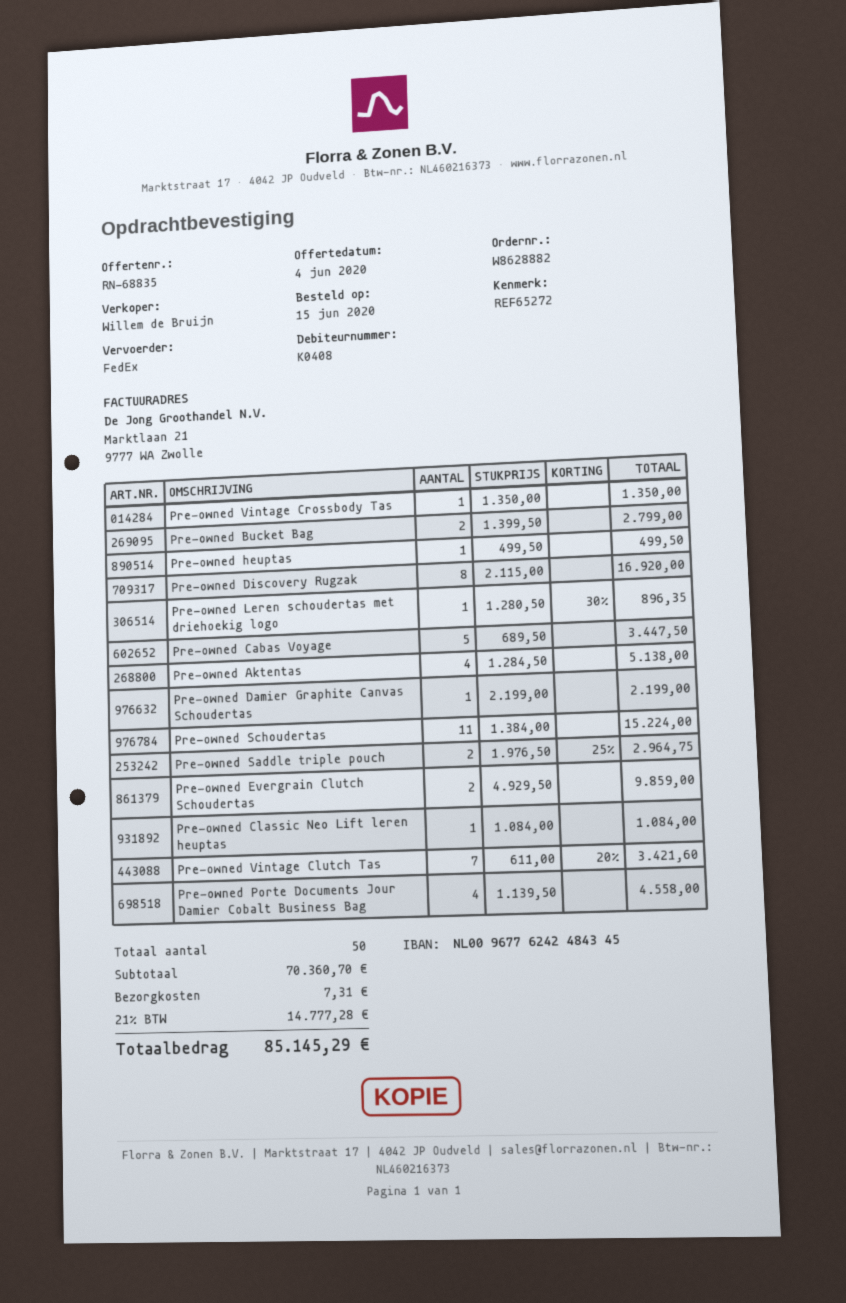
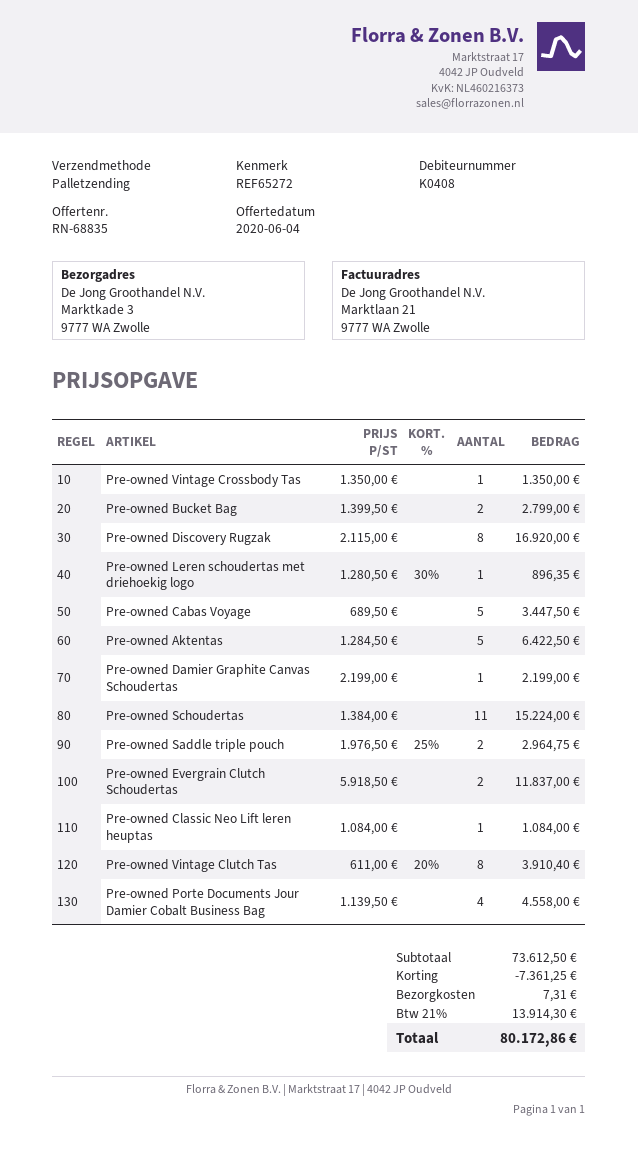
shipping method: FedEx -> pallet freight
Pre-owned heuptas: 1 x 499.50 = 499.50 -> none
Pre-owned Aktentas: 4 x 1284.50 = 5138.00 -> 5 x 1284.50 = 6422.50
Pre-owned Evergrain Clutch Schoudertas: 2 x 4929.50 = 9859.00 -> 2 x 5918.50 = 11837.00
Pre-owned Vintage Clutch Tas: 7 x 611.00 - 20% = 3421.60 -> 8 x 611.00 - 20% = 3910.40
subtotal: 70360.70 -> 73612.50
discount: none -> 7361.25
tax: 21% = 14777.28 -> 21% = 13914.30
total: 85145.29 -> 80172.86

